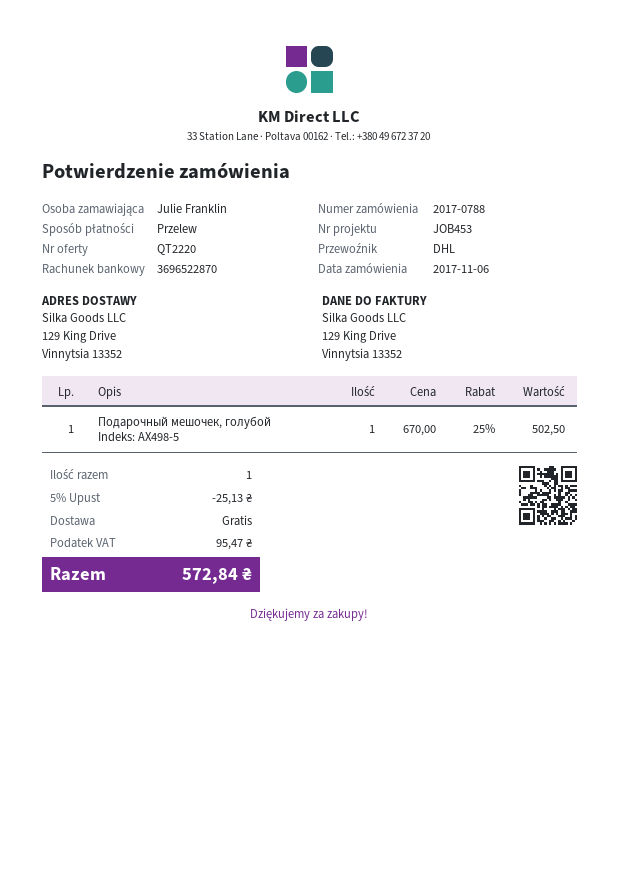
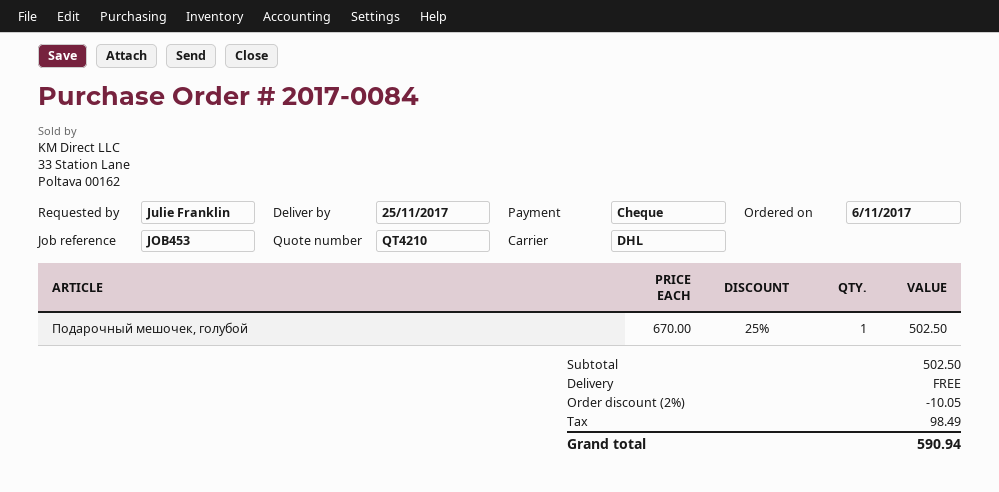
quote number: QT2220 -> QT4210
order number: 2017-0788 -> 2017-0084
payment method: bank transfer -> cheque
discount: 5% = 25.13 -> 2% = 10.05
tax: 95.47 -> 98.49
total: 572.84 -> 590.94

